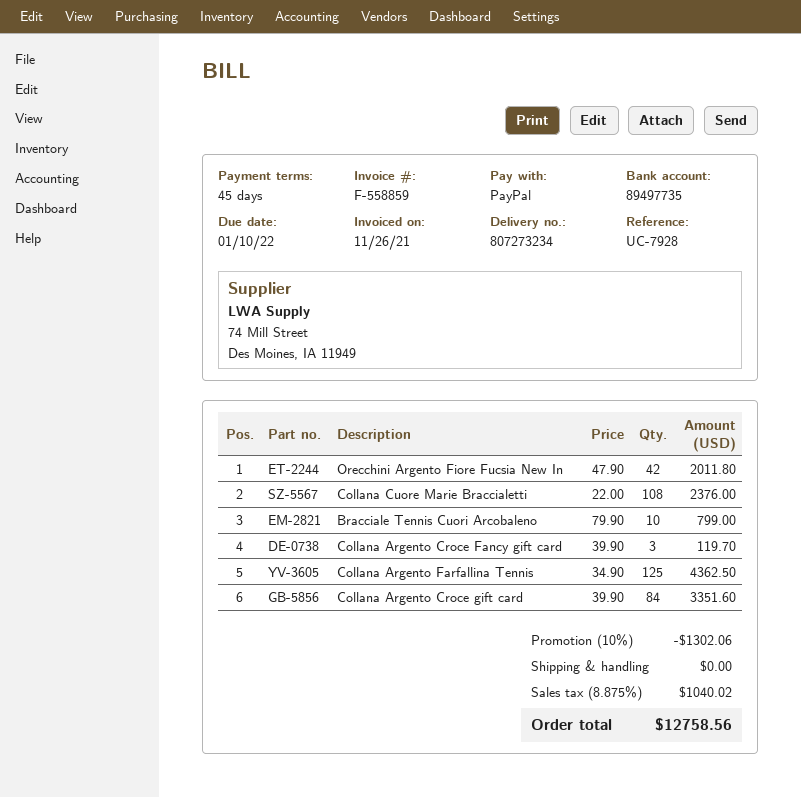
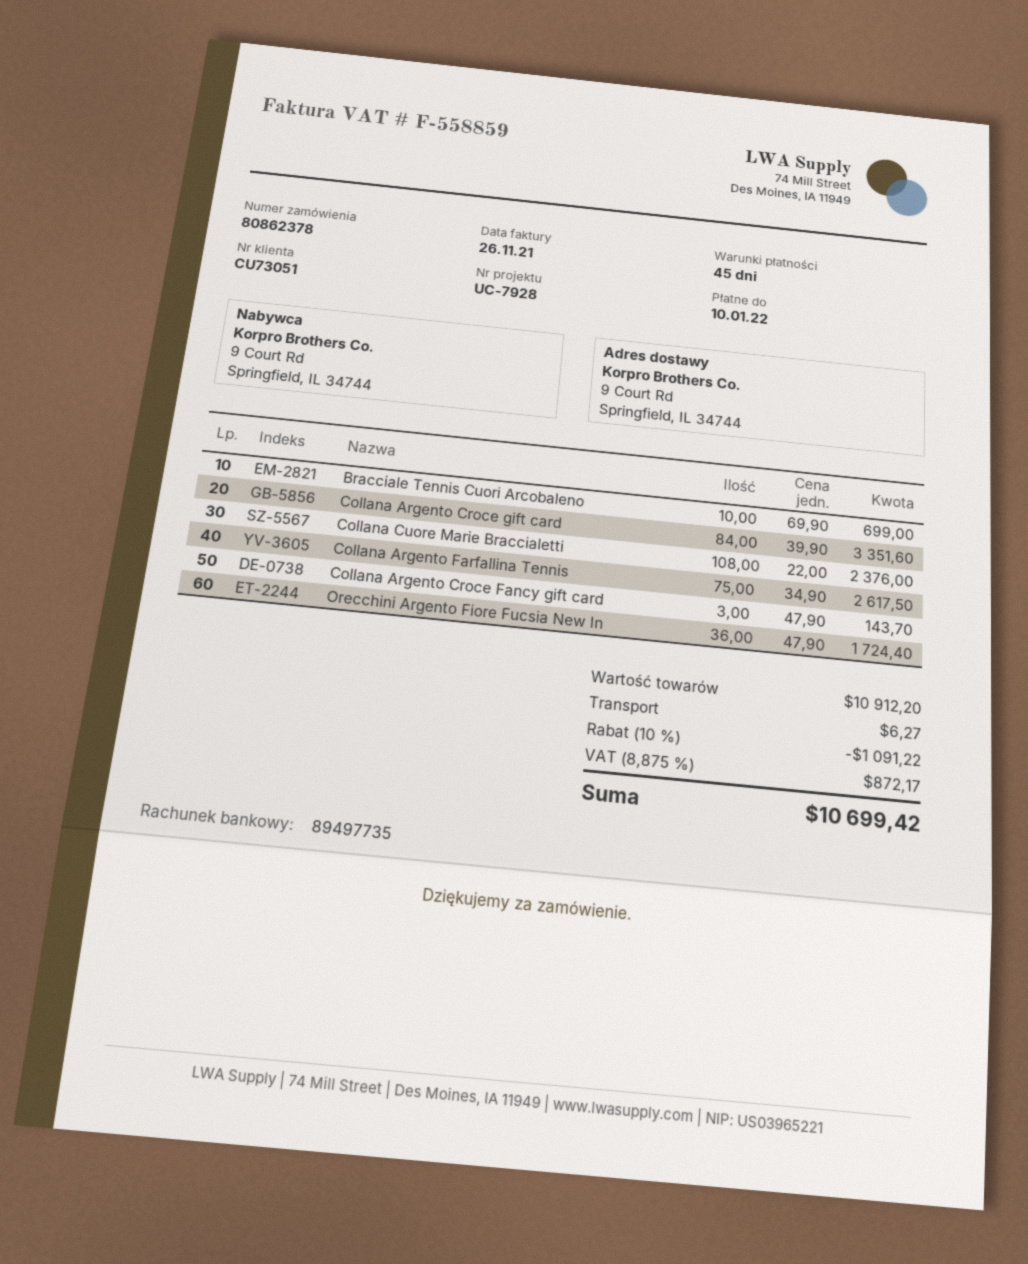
Orecchini Argento Fiore Fucsia New In: 42 x 47.90 = 2011.80 -> 36 x 47.90 = 1724.40
Bracciale Tennis Cuori Arcobaleno: 10 x 79.90 = 799.00 -> 10 x 69.90 = 699.00
Collana Argento Croce Fancy gift card: 3 x 39.90 = 119.70 -> 3 x 47.90 = 143.70
Collana Argento Farfallina Tennis: 125 x 34.90 = 4362.50 -> 75 x 34.90 = 2617.50
discount: 10% = 1302.06 -> 10% = 1091.22
shipping: 0.00 -> 6.27
tax: 8.875% = 1040.02 -> 8.875% = 872.17
total: 12758.56 -> 10699.42

